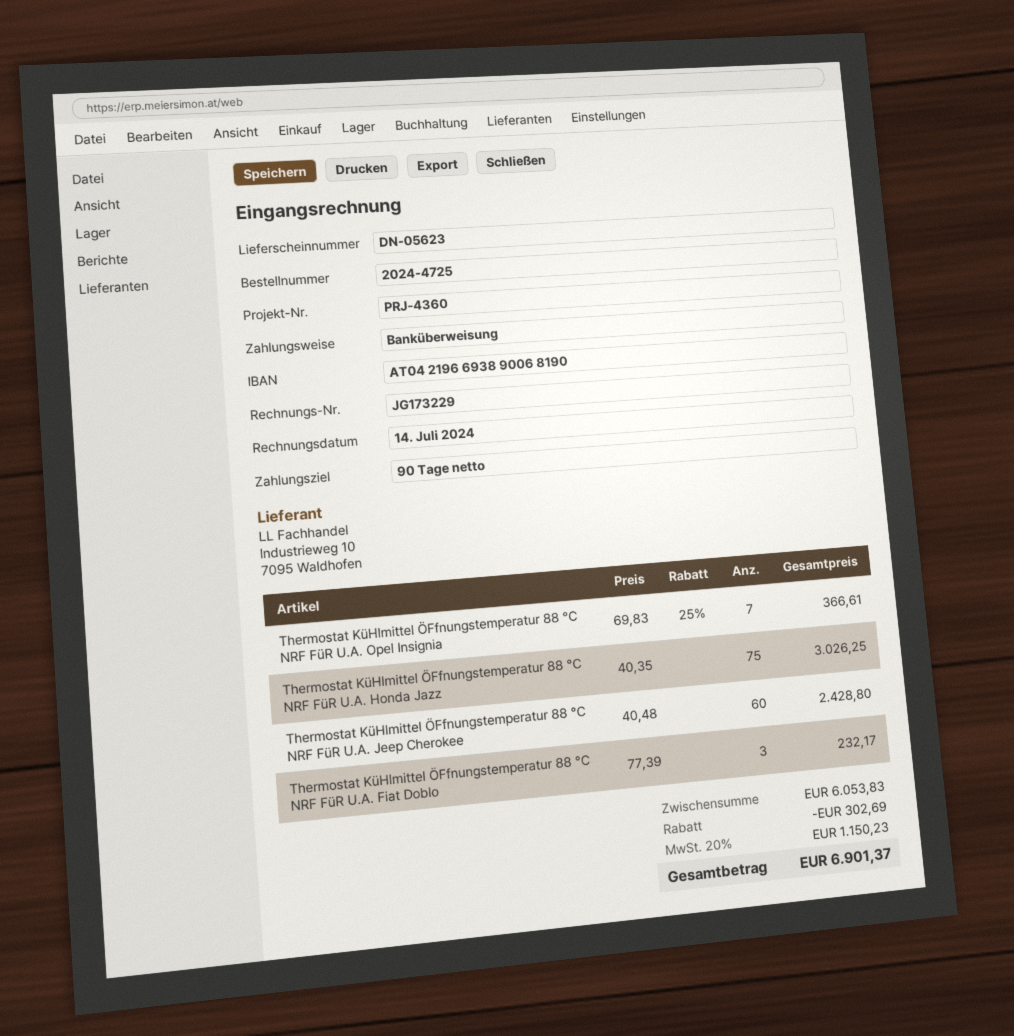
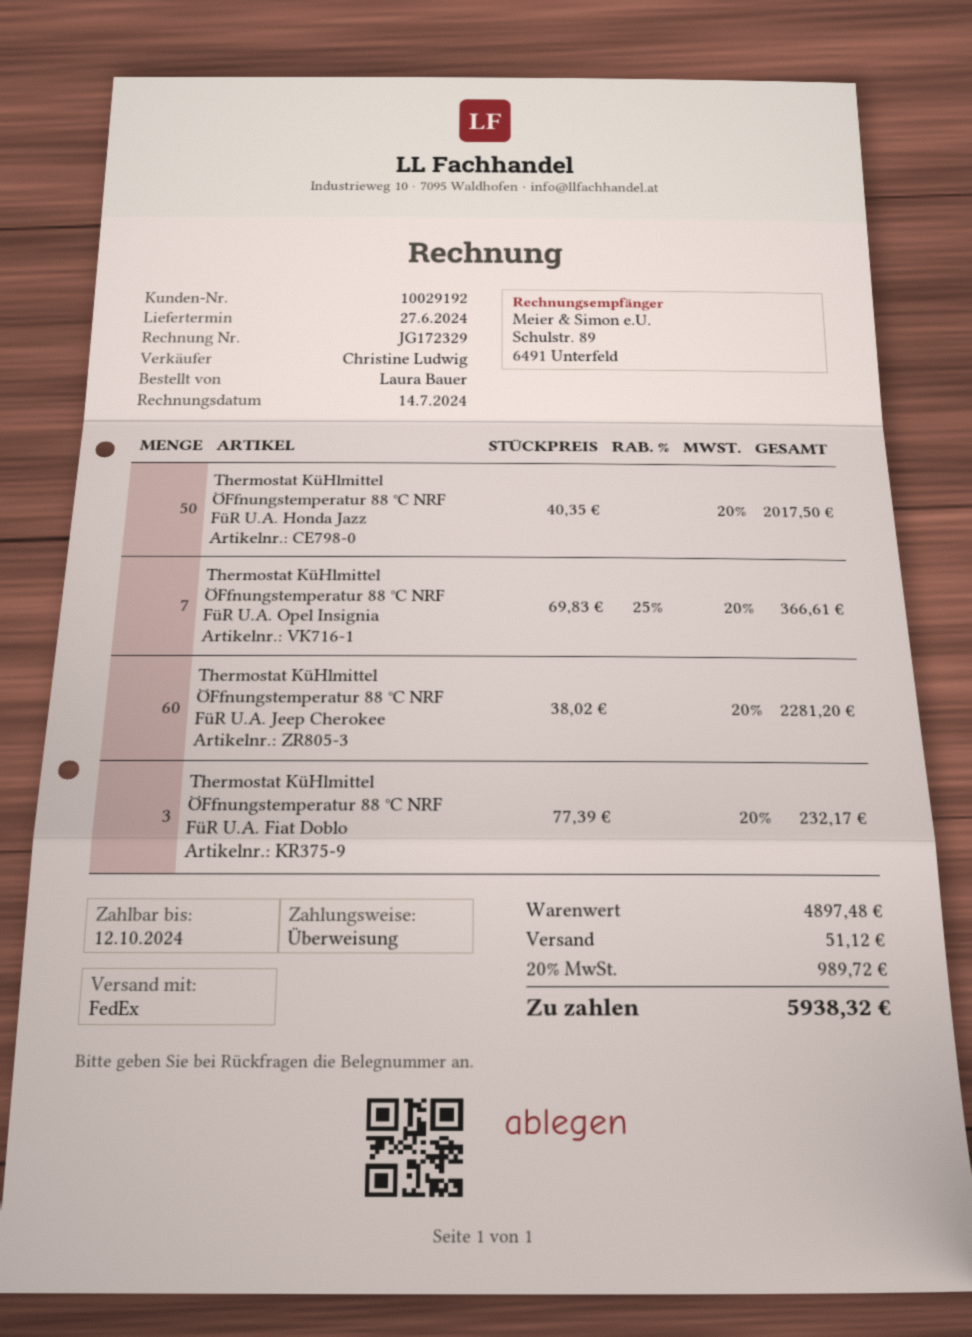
invoice number: JG173229 -> JG172329
Thermostat KüHlmittel ÖFfnungstemperatur 88 °C NRF FüR U.A. Honda Jazz: 75 x 40.35 = 3026.25 -> 50 x 40.35 = 2017.50
Thermostat KüHlmittel ÖFfnungstemperatur 88 °C NRF FüR U.A. Jeep Cherokee: 60 x 40.48 = 2428.80 -> 60 x 38.02 = 2281.20
subtotal: 6053.83 -> 4897.48
discount: 302.69 -> none
shipping: none -> 51.12
tax: 20% = 1150.23 -> 20% = 989.72
total: 6901.37 -> 5938.32

